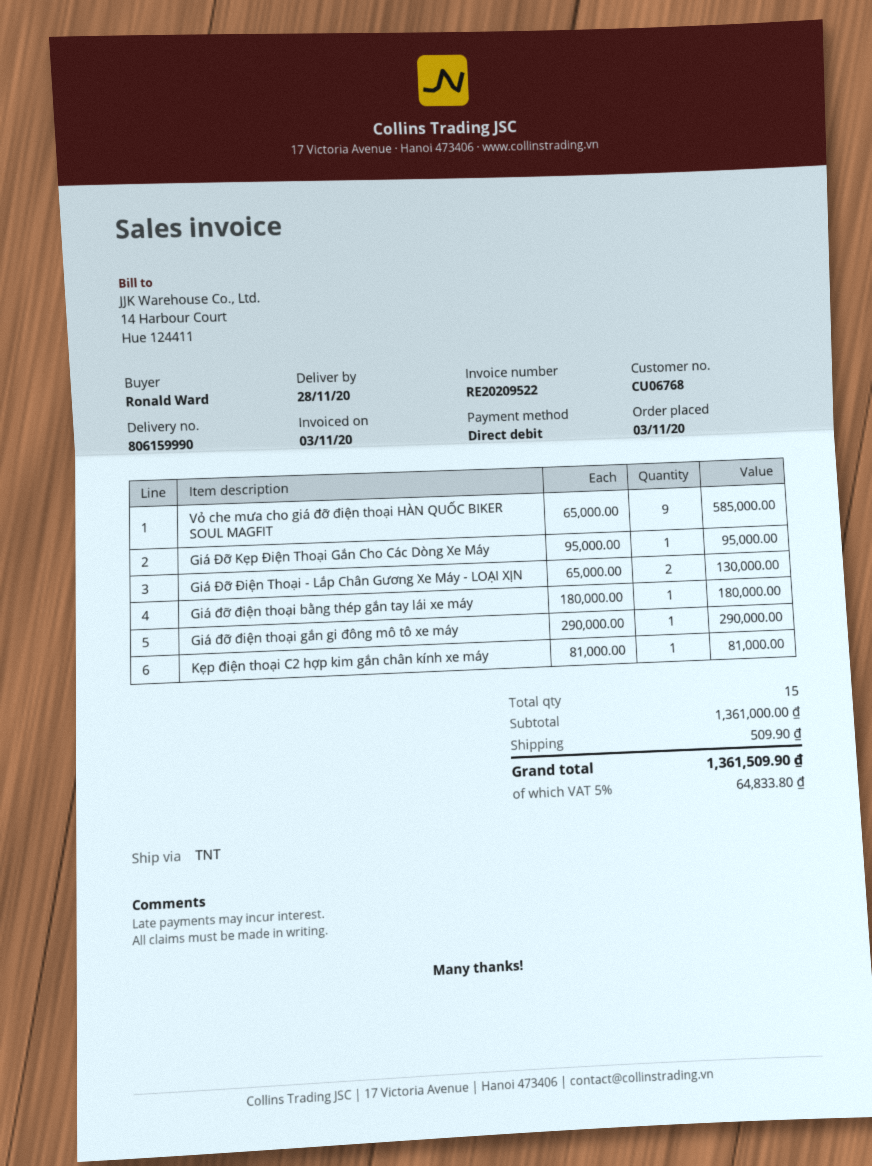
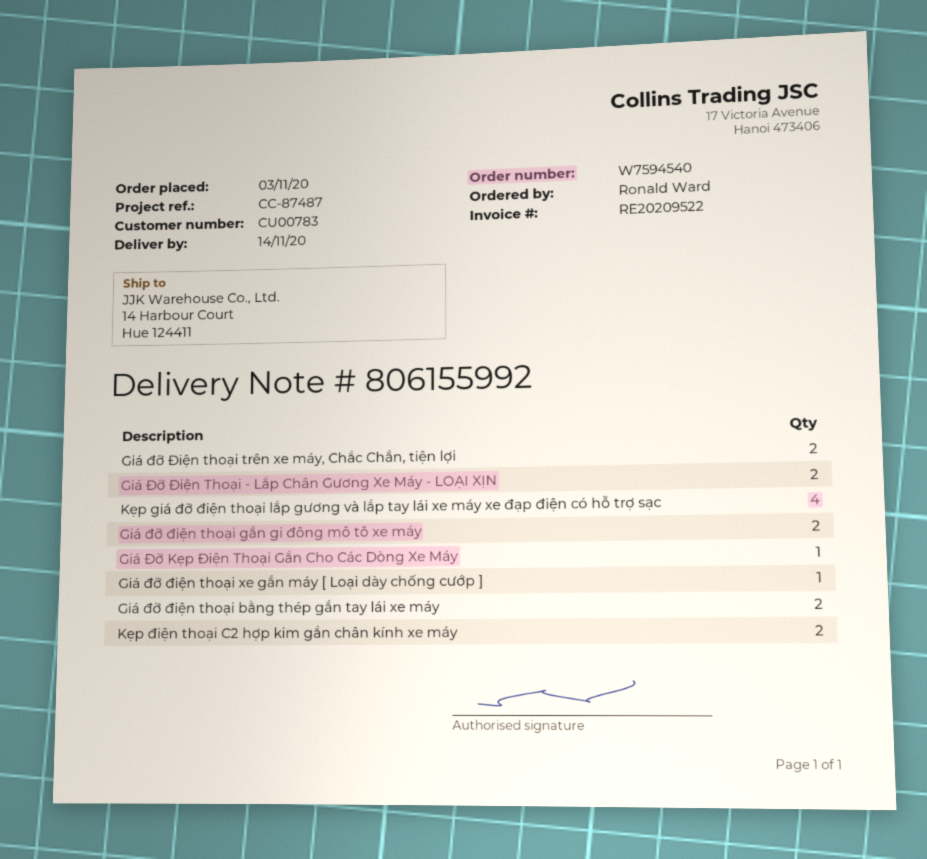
delivery note number: 806159990 -> 806155992
delivery date: 2020-11-28 -> 2020-11-14
customer number: CU06768 -> CU00783
Vỏ che mưa cho giá đỡ điện thoại HÀN QUỐC BIKER SOUL MAGFIT: 9 -> none
Giá đỡ điện thoại bằng thép gắn tay lái xe máy: 1 -> 2
Giá đỡ điện thoại gắn gi đông mô tô xe máy: 1 -> 2
Kẹp điện thoại C2 hợp kim gắn chân kính xe máy: 1 -> 2
Giá đỡ Điện thoại trên xe máy, Chắc Chắn, tiện lợi: none -> 2
Kẹp giá đỡ điện thoại lắp gương và lắp tay lái xe máy xe đạp điện có hỗ trợ sạc: none -> 4
Giá đỡ điện thoại xe gắn máy [ Loại dày chống cướp ]: none -> 1

